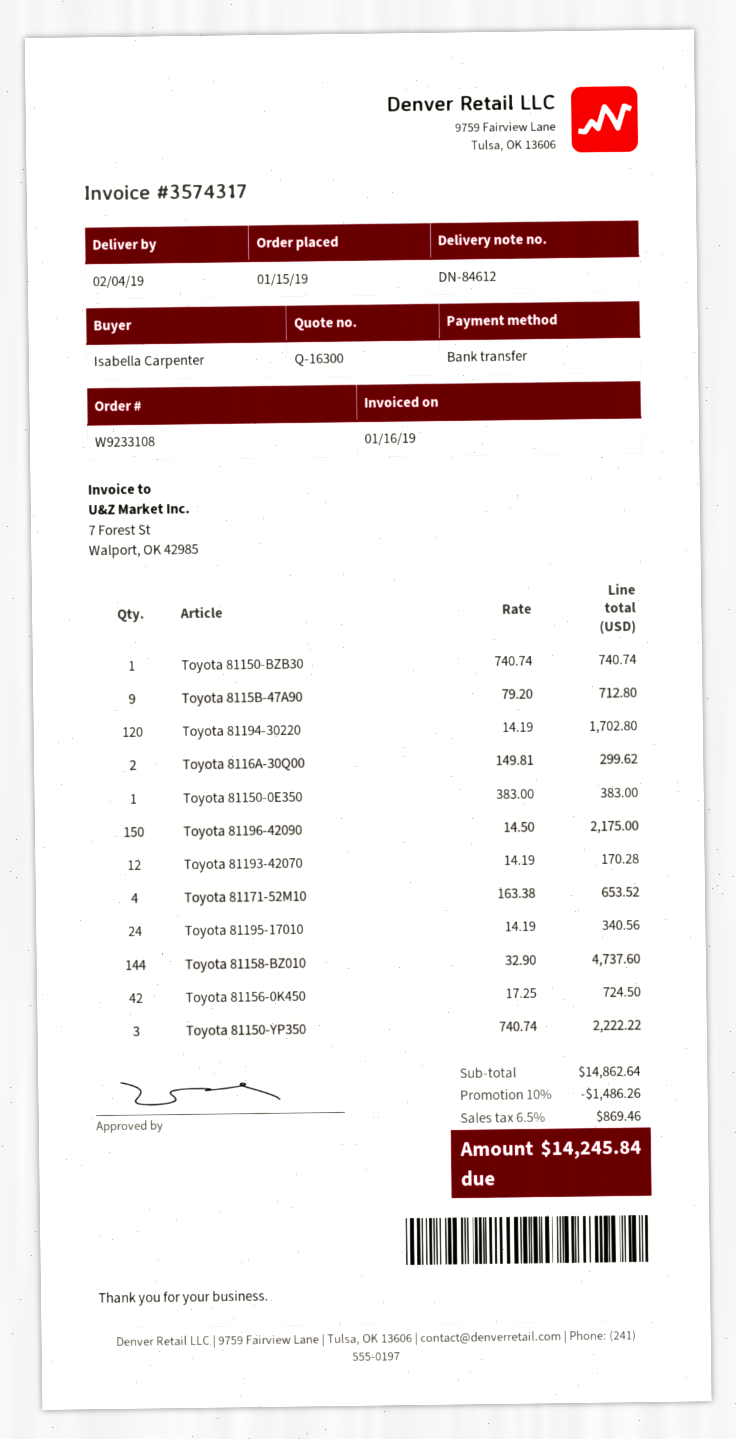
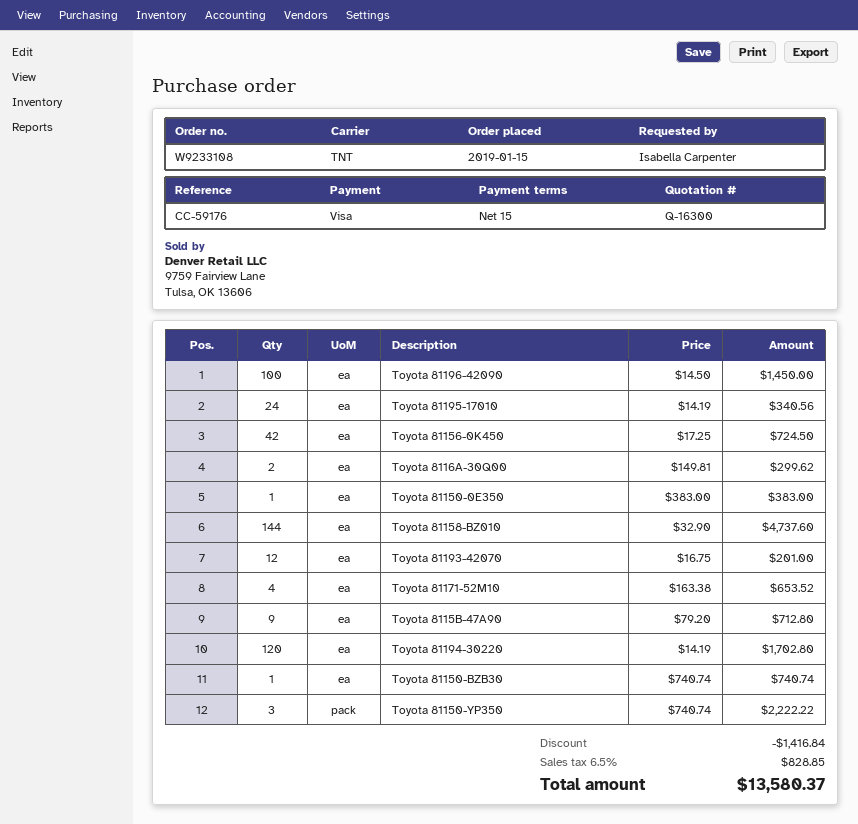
payment method: bank transfer -> Visa
Toyota 81196-42090: 150 x 14.50 = 2175.00 -> 100 x 14.50 = 1450.00
Toyota 81193-42070: 12 x 14.19 = 170.28 -> 12 x 16.75 = 201.00
discount: 1486.26 -> 1416.84
tax: 6.5% = 869.46 -> 6.5% = 828.85
total: 14245.84 -> 13580.37

